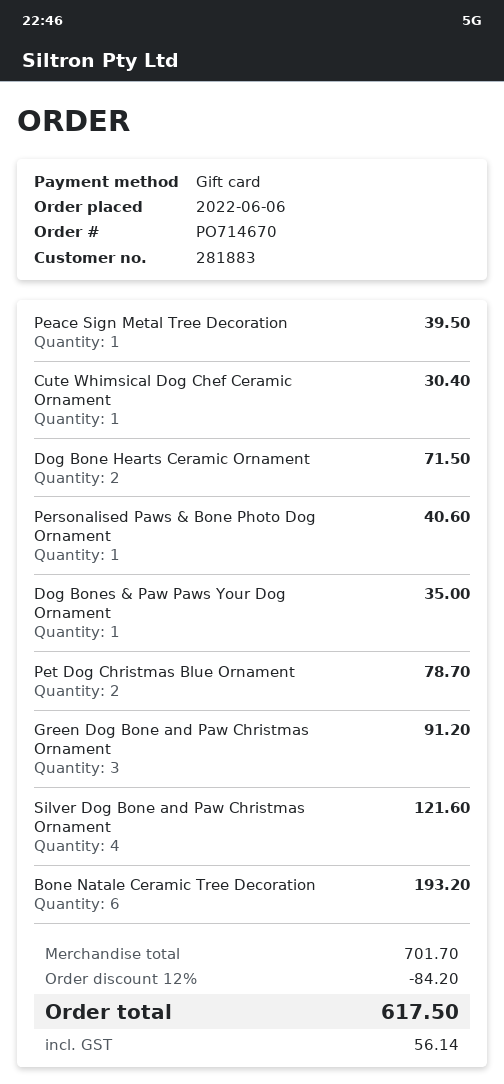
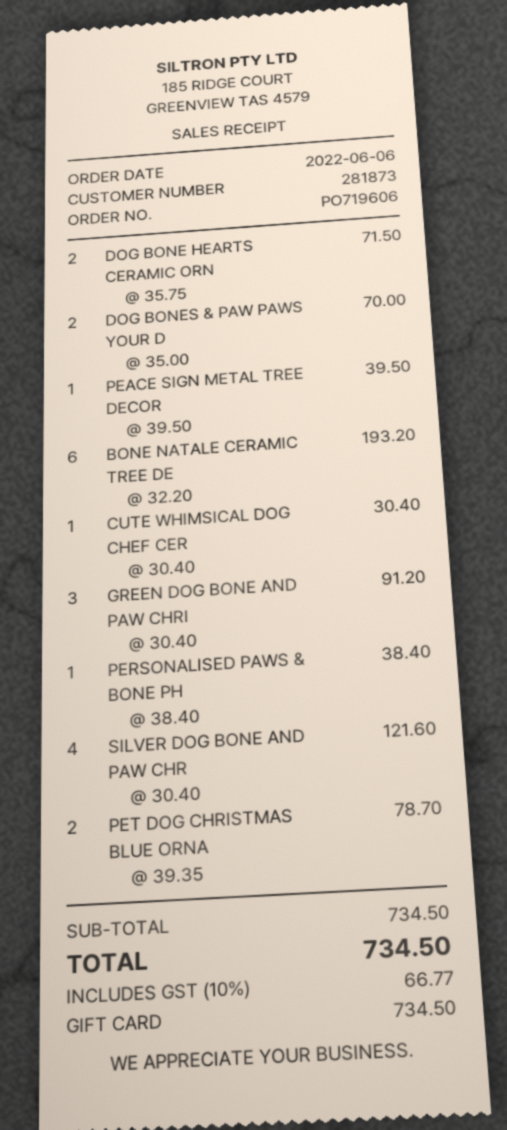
order number: PO714670 -> PO719606
customer number: 281883 -> 281873
Personalised Paws & Bone Photo Dog Ornament: 1 for 40.60 -> 1 for 38.40
Dog Bones & Paw Paws Your Dog Ornament: 1 for 35.00 -> 2 for 70.00
subtotal: 701.70 -> 734.50
discount: 12% = 84.20 -> none
tax: 56.14 -> 66.77
total: 617.50 -> 734.50

